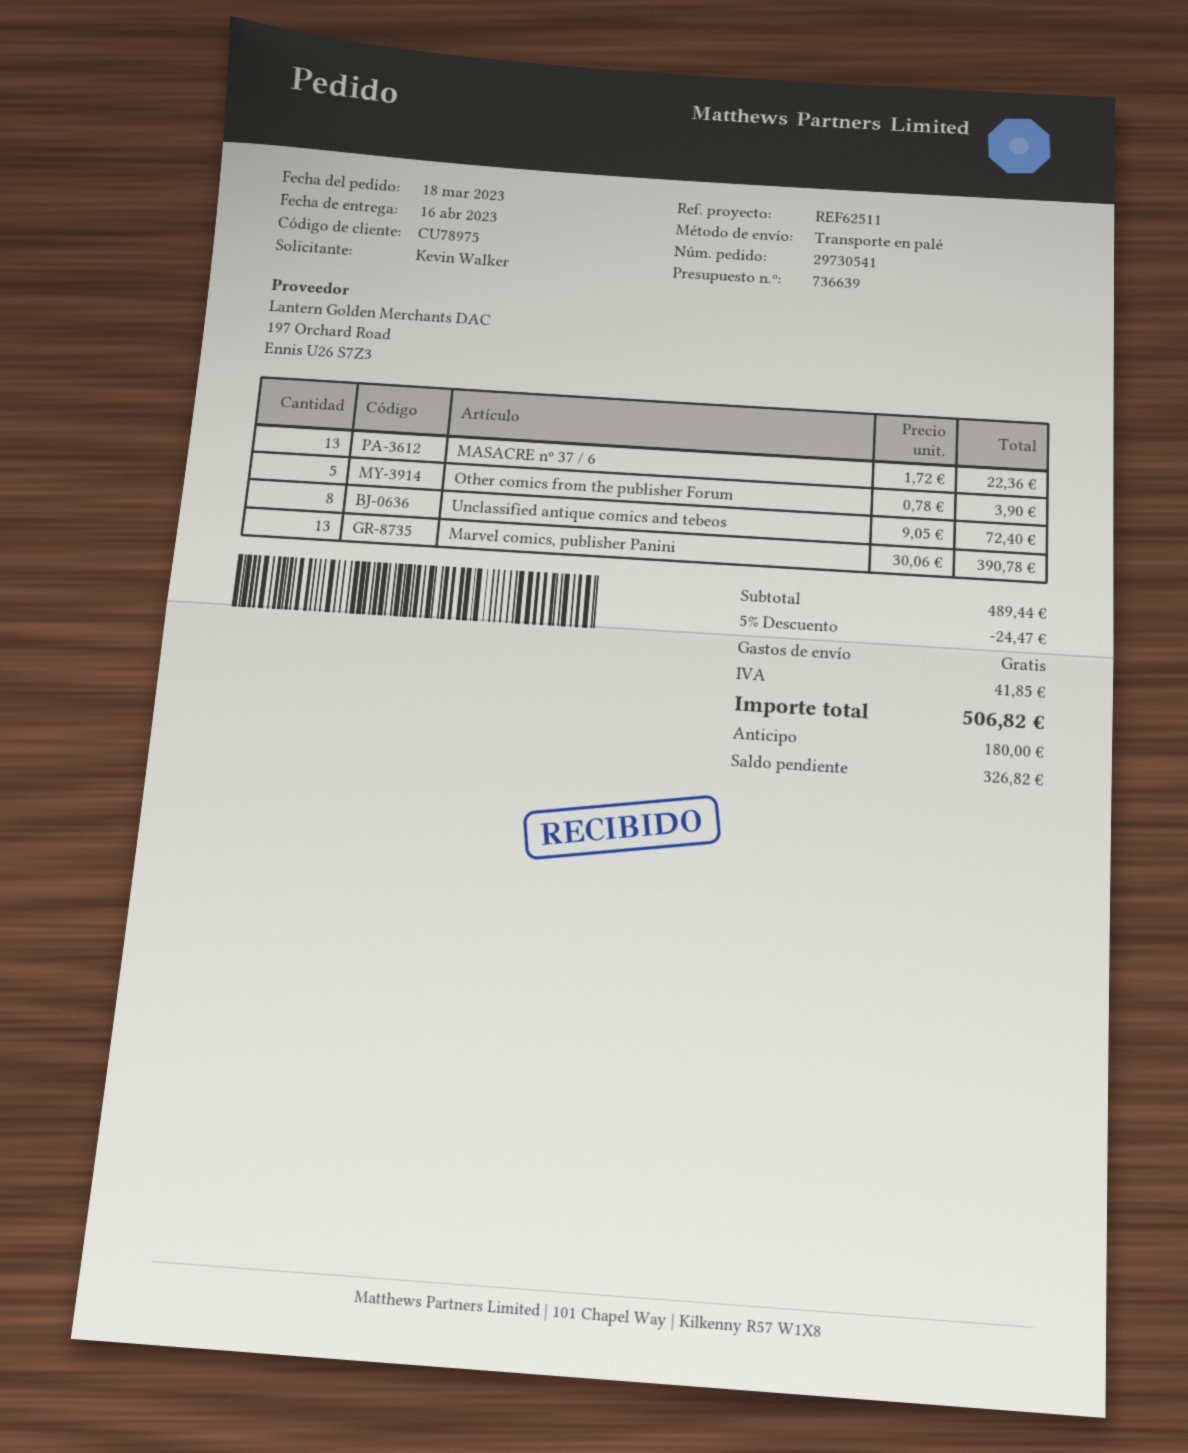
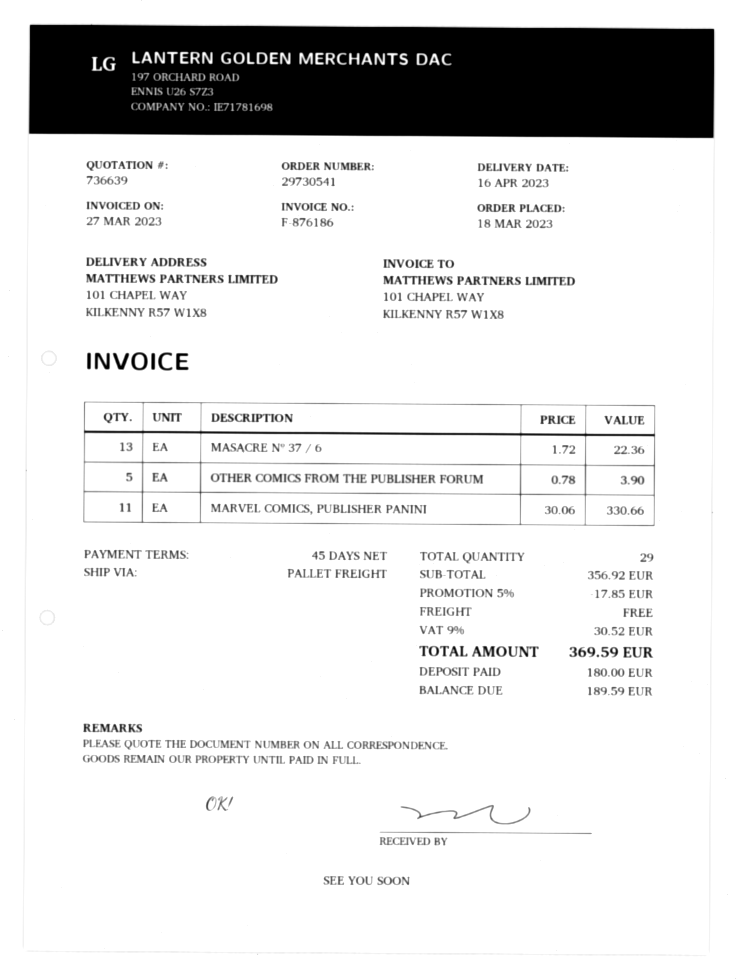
Unclassified antique comics and tebeos: 8 x 9.05 = 72.40 -> none
Marvel comics, publisher Panini: 13 x 30.06 = 390.78 -> 11 x 30.06 = 330.66
subtotal: 489.44 -> 356.92
discount: 5% = 24.47 -> 5% = 17.85
tax: 41.85 -> 30.52
total: 506.82 -> 369.59
balance: 326.82 -> 189.59

